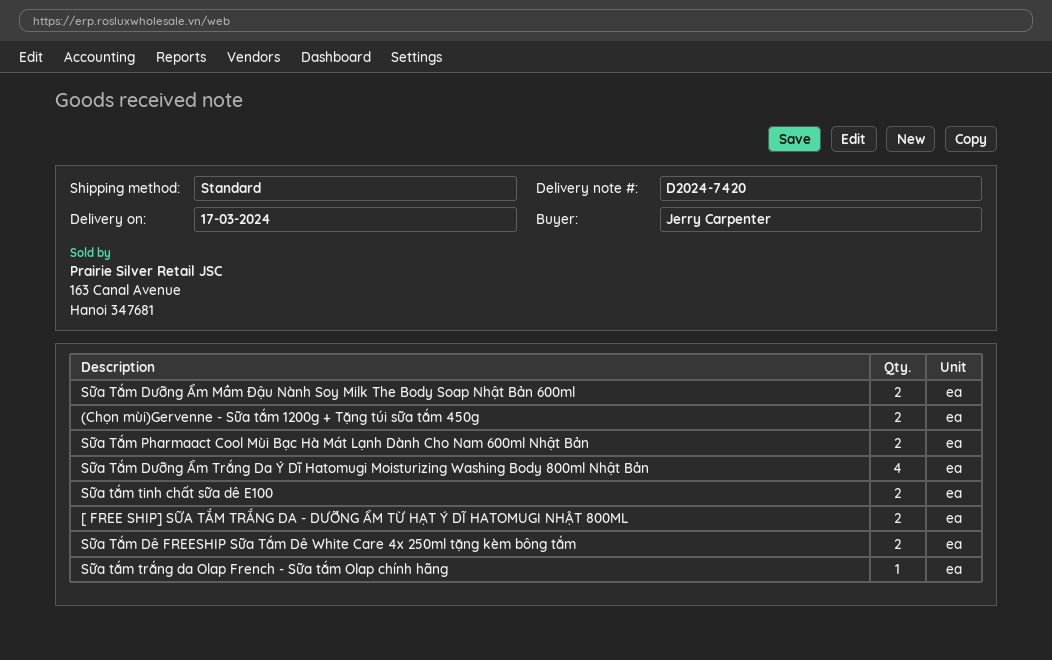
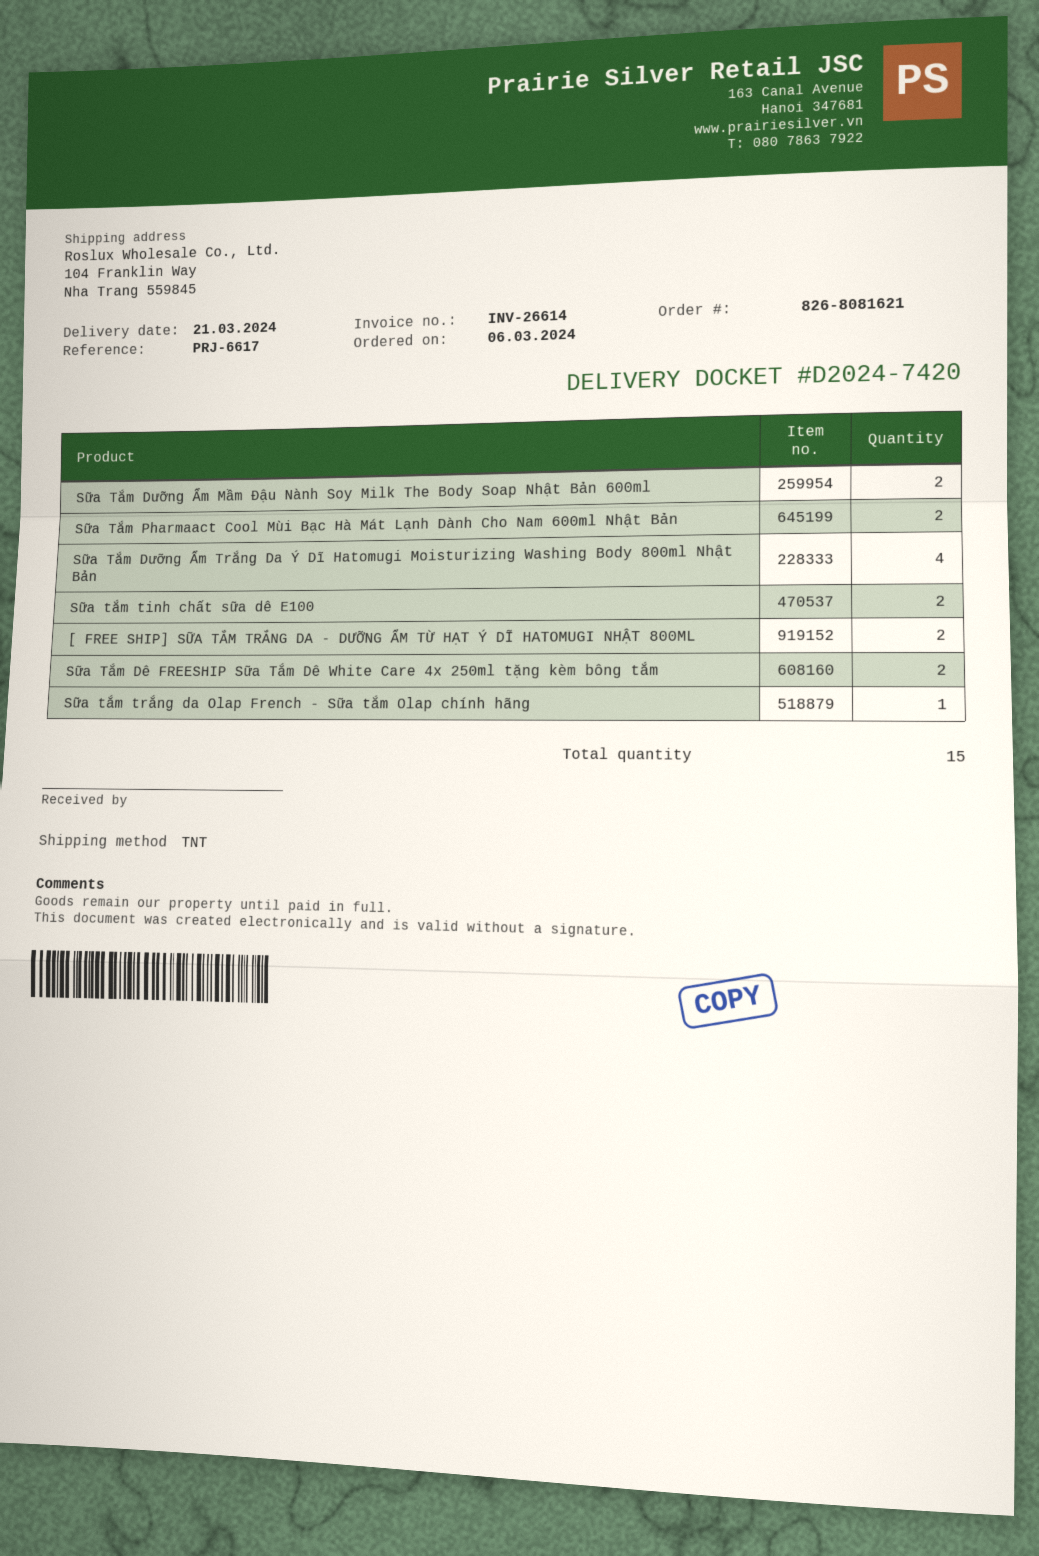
delivery date: 2024-03-17 -> 2024-03-21
shipping method: standard -> TNT
(Chọn mùi)Gervenne - Sữa tắm 1200g + Tặng túi sữa tắm 450g: 2 -> none

